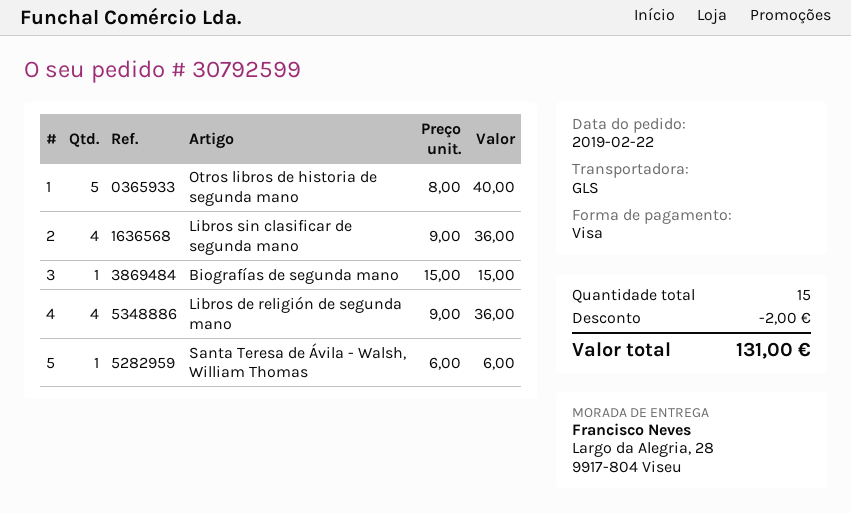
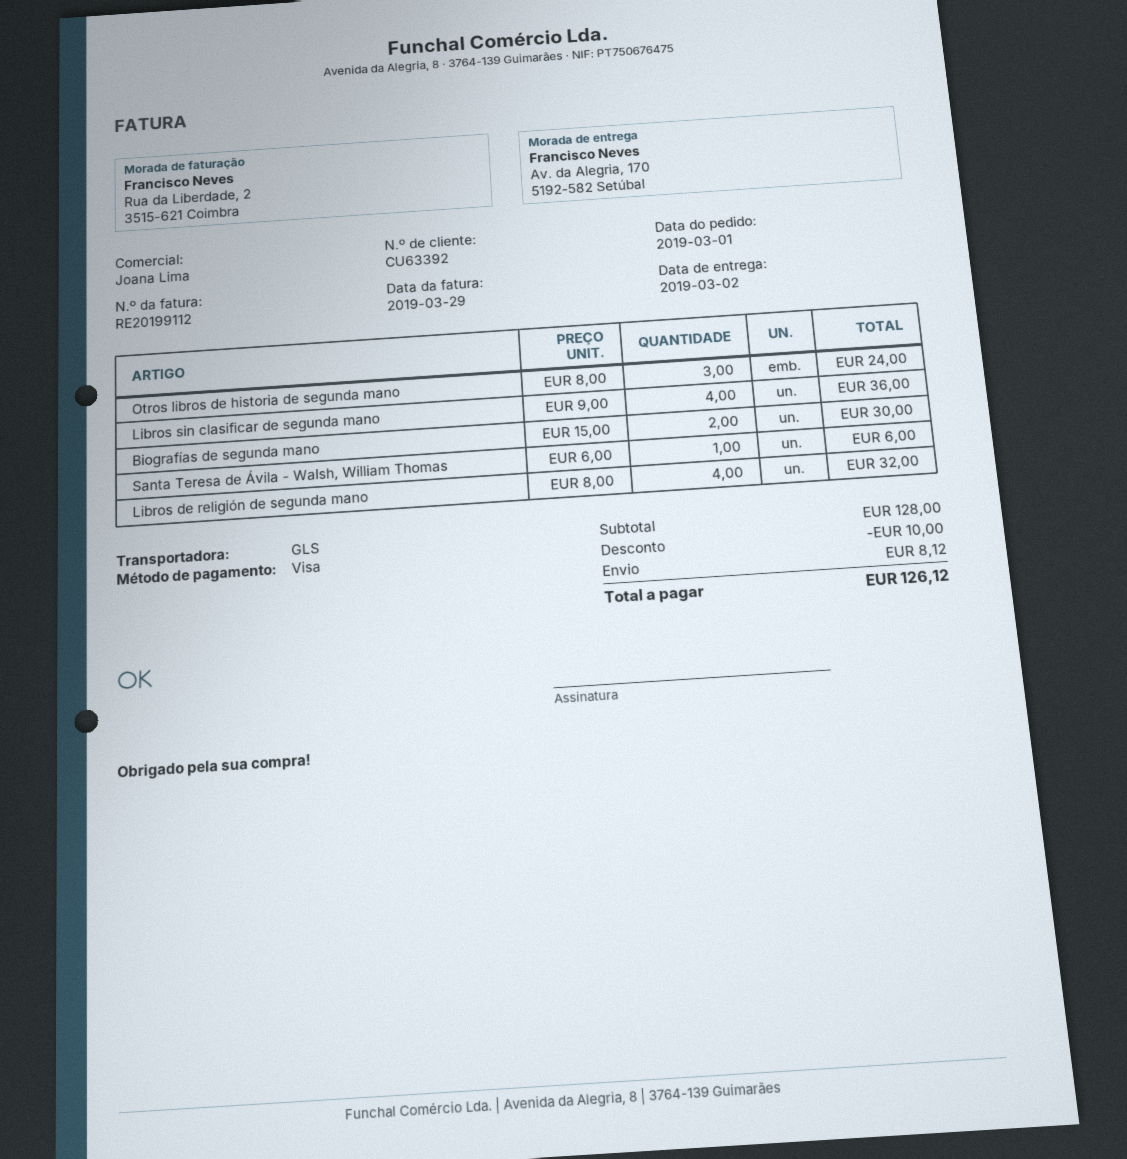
order date: 2019-02-22 -> 2019-03-01
ship to: Largo da Alegria, 28, 9917-804 Viseu -> Av. da Alegria, 170, 5192-582 Setúbal
Otros libros de historia de segunda mano: 5 x 8.00 = 40.00 -> 3 x 8.00 = 24.00
Biografías de segunda mano: 1 x 15.00 = 15.00 -> 2 x 15.00 = 30.00
Libros de religión de segunda mano: 4 x 9.00 = 36.00 -> 4 x 8.00 = 32.00
discount: 2.00 -> 10.00
shipping: none -> 8.12
total: 131.00 -> 126.12

